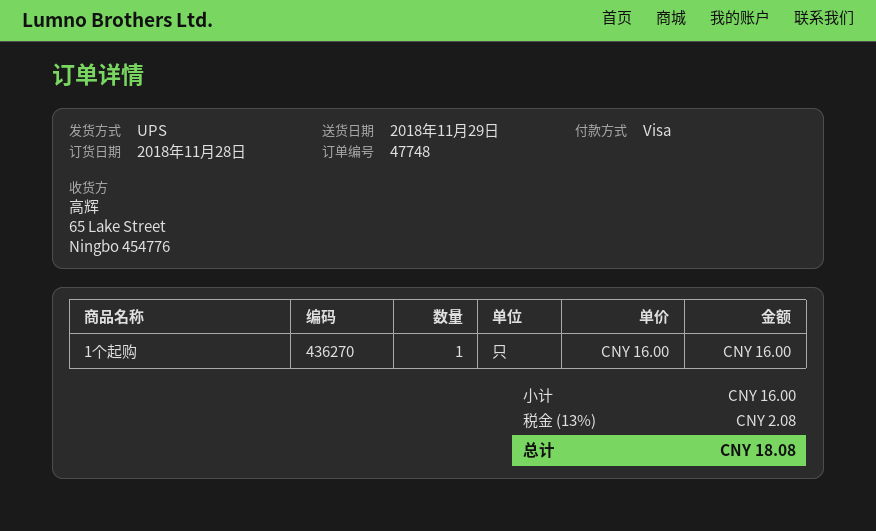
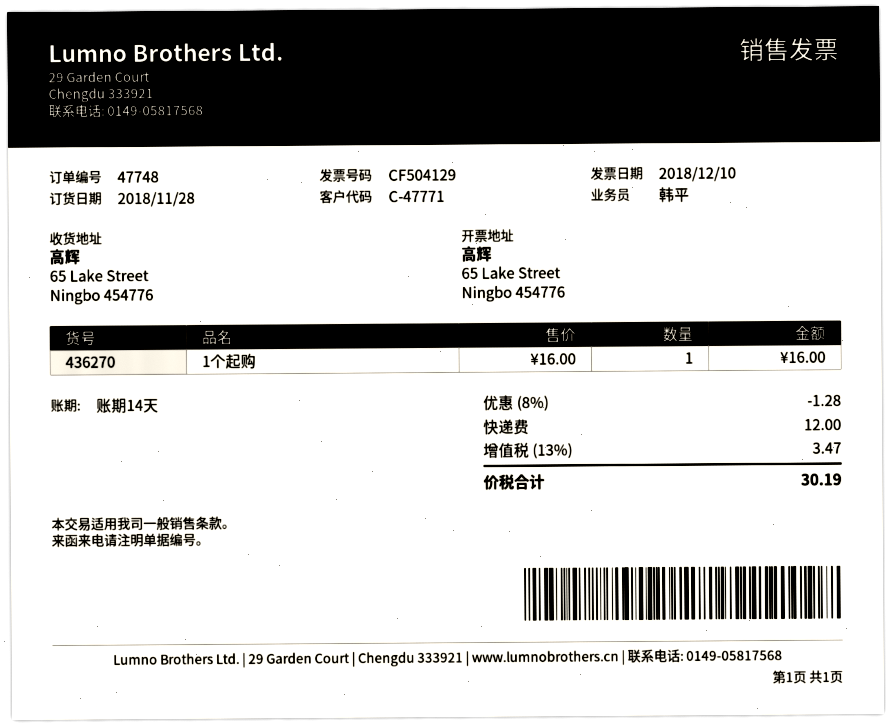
discount: none -> 8% = 1.28
shipping: none -> 12.00
tax: 13% = 2.08 -> 13% = 3.47
total: 18.08 -> 30.19

